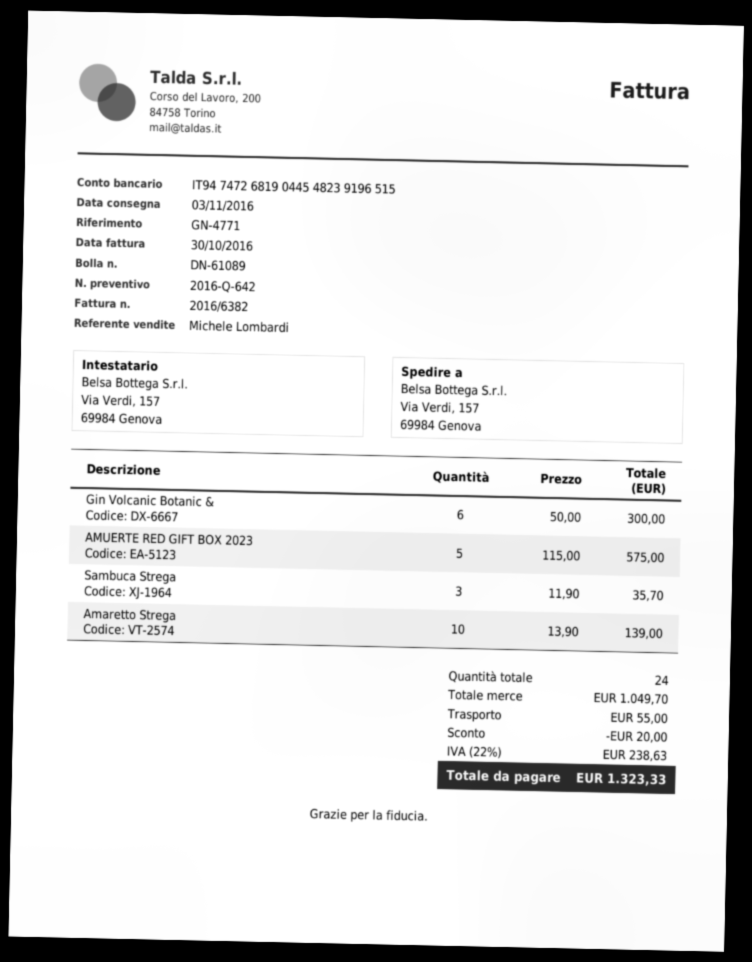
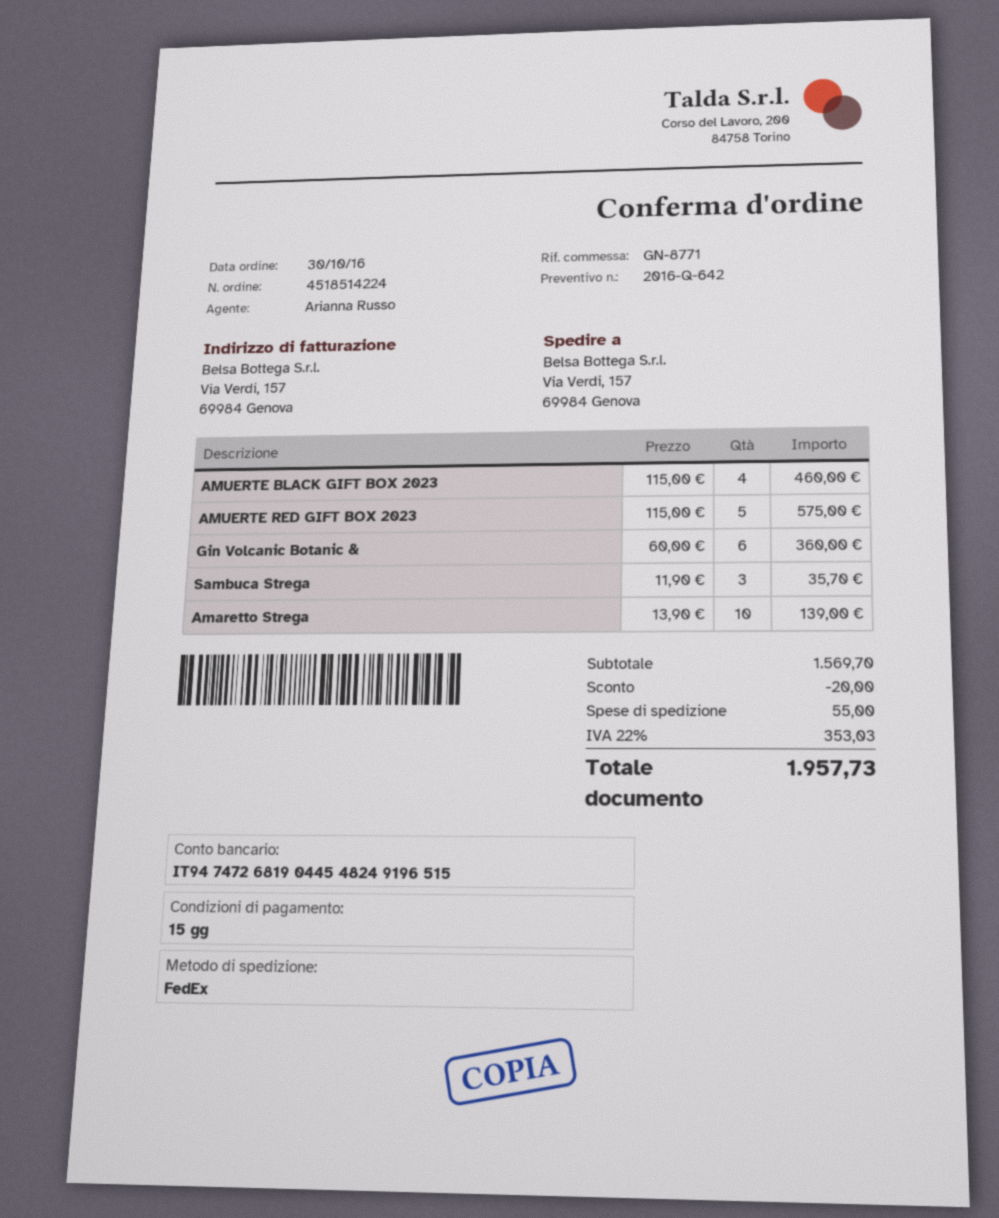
reference: GN-4771 -> GN-8771
sales rep: Michele Lombardi -> Arianna Russo
bank account: IT9474726819044548239196515 -> IT9474726819044548249196515
Gin Volcanic Botanic &: 6 x 50.00 = 300.00 -> 6 x 60.00 = 360.00
AMUERTE BLACK GIFT BOX 2023: none -> 4 x 115.00 = 460.00
subtotal: 1049.70 -> 1569.70
tax: 22% = 238.63 -> 22% = 353.03
total: 1323.33 -> 1957.73

